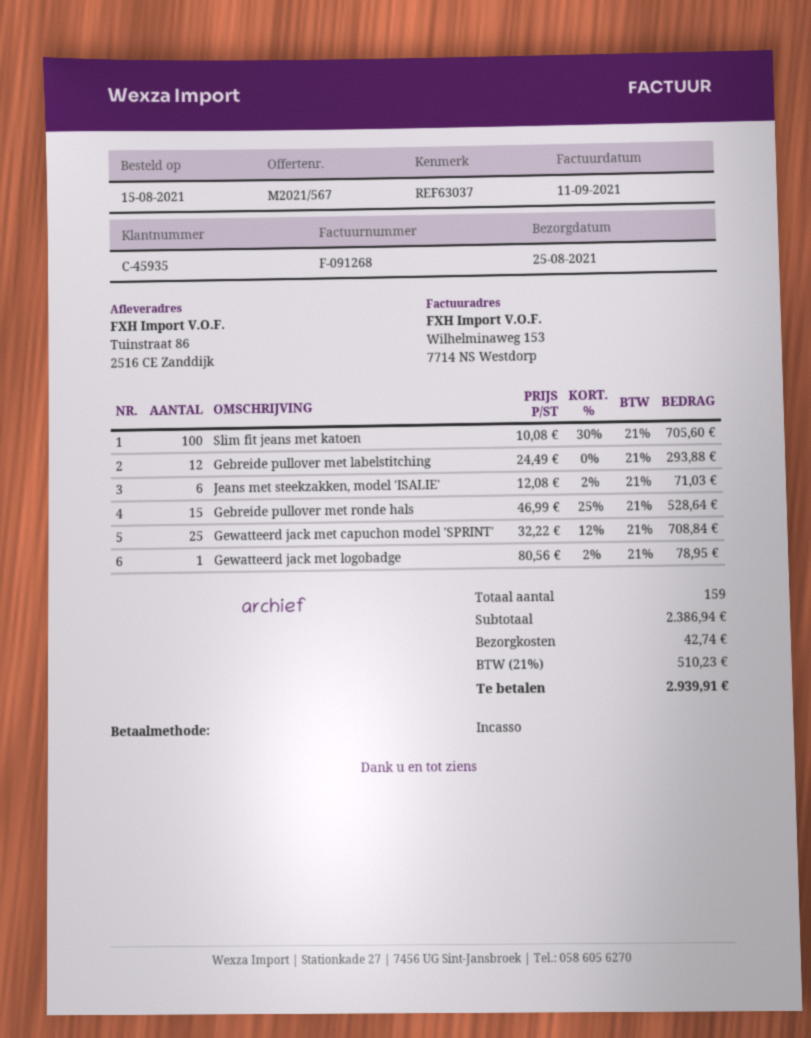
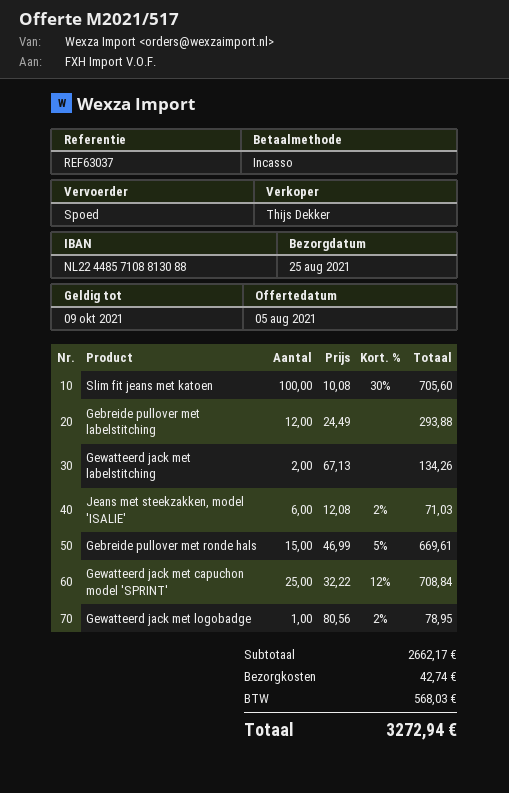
quote number: M2021/567 -> M2021/517
Gebreide pullover met ronde hals: 15 x 46.99 - 25% = 528.64 -> 15 x 46.99 - 5% = 669.61
Gewatteerd jack met labelstitching: none -> 2 x 67.13 = 134.26
subtotal: 2386.94 -> 2662.17
tax: 510.23 -> 568.03
total: 2939.91 -> 3272.94

